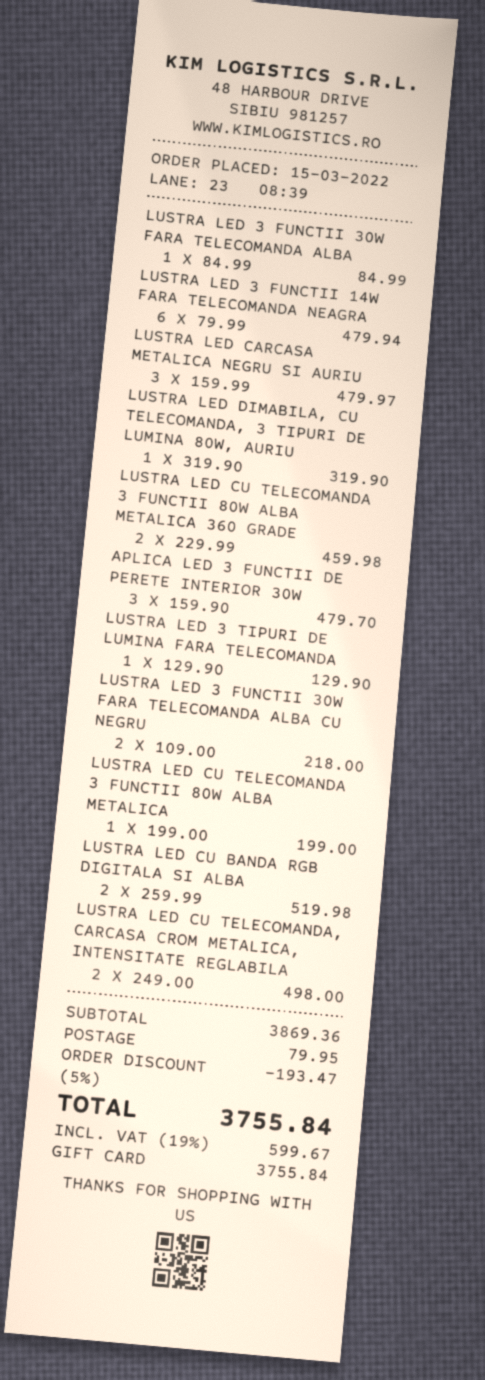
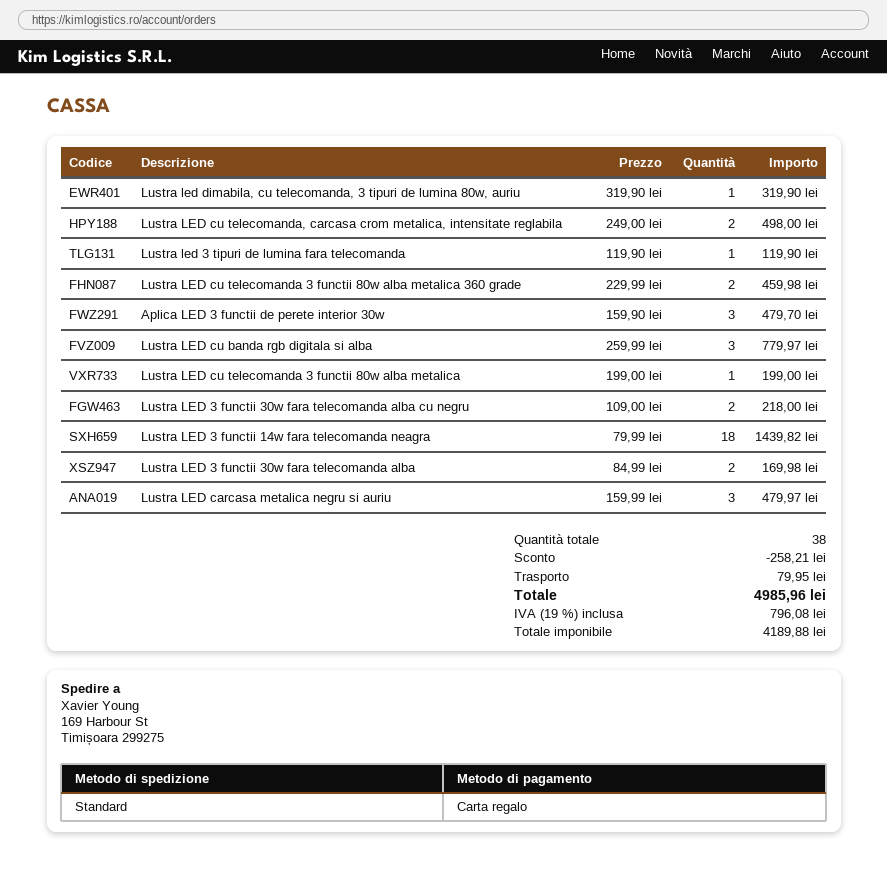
LUSTRA LED 3 FUNCTII 30W FARA TELECOMANDA ALBA: 1 x 84.99 = 84.99 -> 2 x 84.99 = 169.98
LUSTRA LED 3 FUNCTII 14W FARA TELECOMANDA NEAGRA: 6 x 79.99 = 479.94 -> 18 x 79.99 = 1439.82
LUSTRA LED 3 TIPURI DE LUMINA FARA TELECOMANDA: 1 x 129.90 = 129.90 -> 1 x 119.90 = 119.90
LUSTRA LED CU BANDA RGB DIGITALA SI ALBA: 2 x 259.99 = 519.98 -> 3 x 259.99 = 779.97
discount: 193.47 -> 258.21
tax: 19% = 599.67 -> 19% = 796.08
total: 3755.84 -> 4985.96

